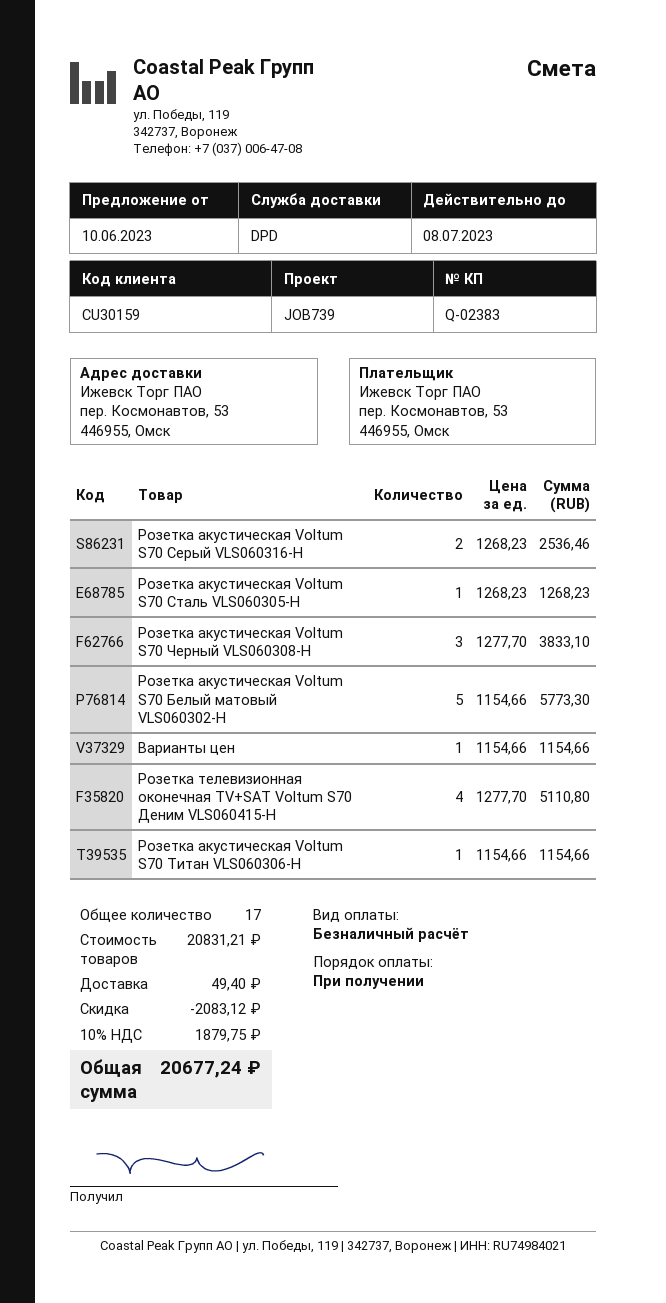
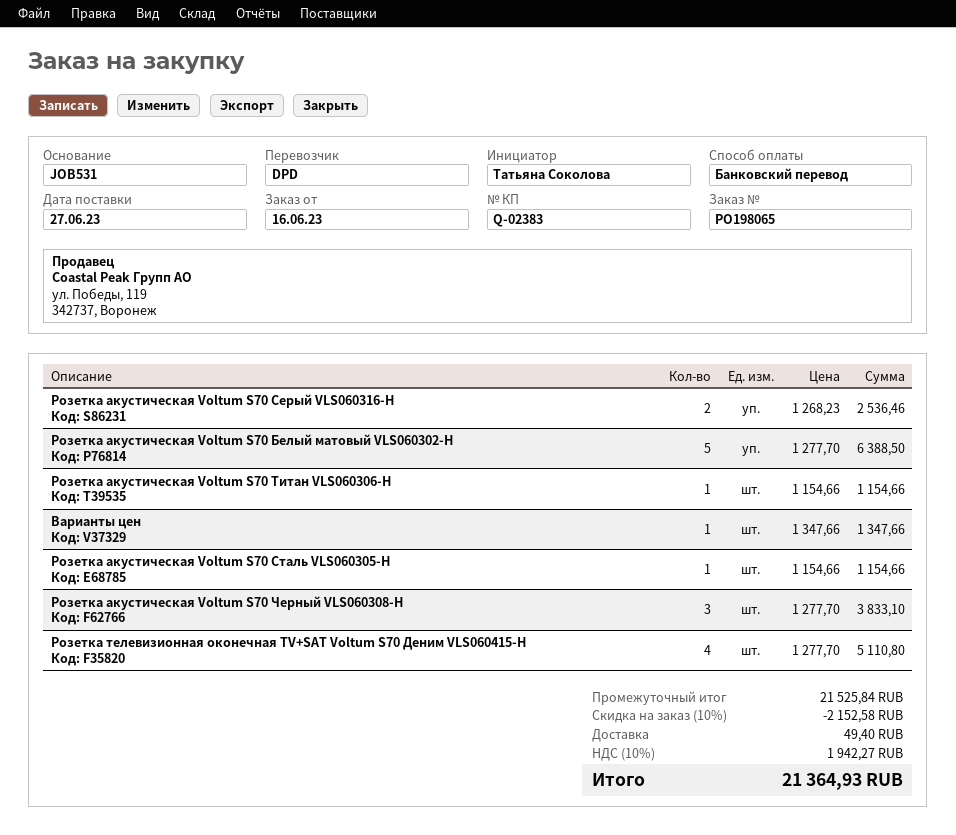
reference: JOB739 -> JOB531
Розетка акустическая Voltum S70 Сталь VLS060305-H: 1 x 1268.23 = 1268.23 -> 1 x 1154.66 = 1154.66
Розетка акустическая Voltum S70 Белый матовый VLS060302-H: 5 x 1154.66 = 5773.30 -> 5 x 1277.70 = 6388.50
Варианты цен: 1 x 1154.66 = 1154.66 -> 1 x 1347.66 = 1347.66
subtotal: 20831.21 -> 21525.84
discount: 2083.12 -> 2152.58
tax: 10% = 1879.75 -> 10% = 1942.27
total: 20677.24 -> 21364.93

